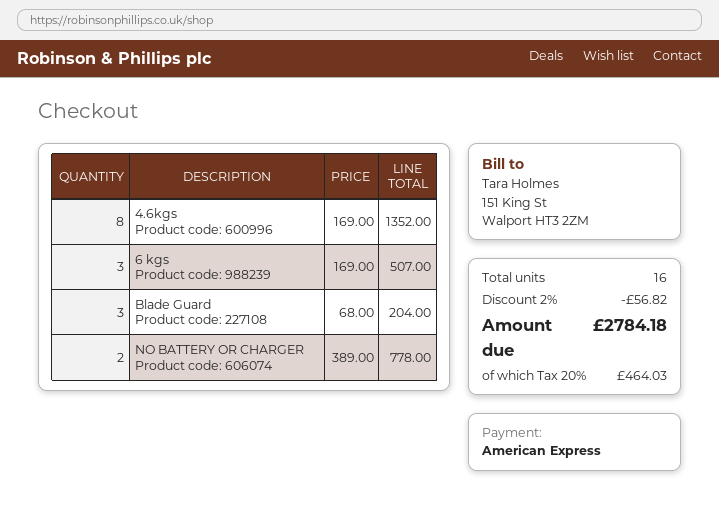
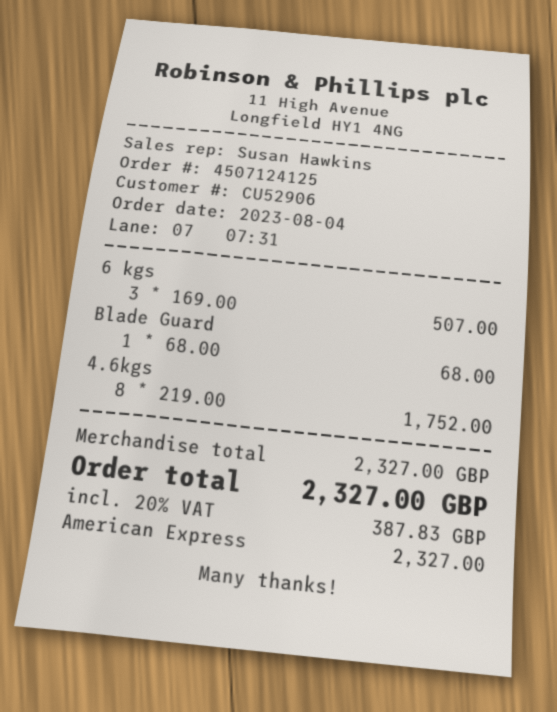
4.6kgs: 8 x 169.00 = 1352.00 -> 8 x 219.00 = 1752.00
Blade Guard: 3 x 68.00 = 204.00 -> 1 x 68.00 = 68.00
NO BATTERY OR CHARGER: 2 x 389.00 = 778.00 -> none
discount: 2% = 56.82 -> none
tax: 20% = 464.03 -> 20% = 387.83
total: 2784.18 -> 2327.00

